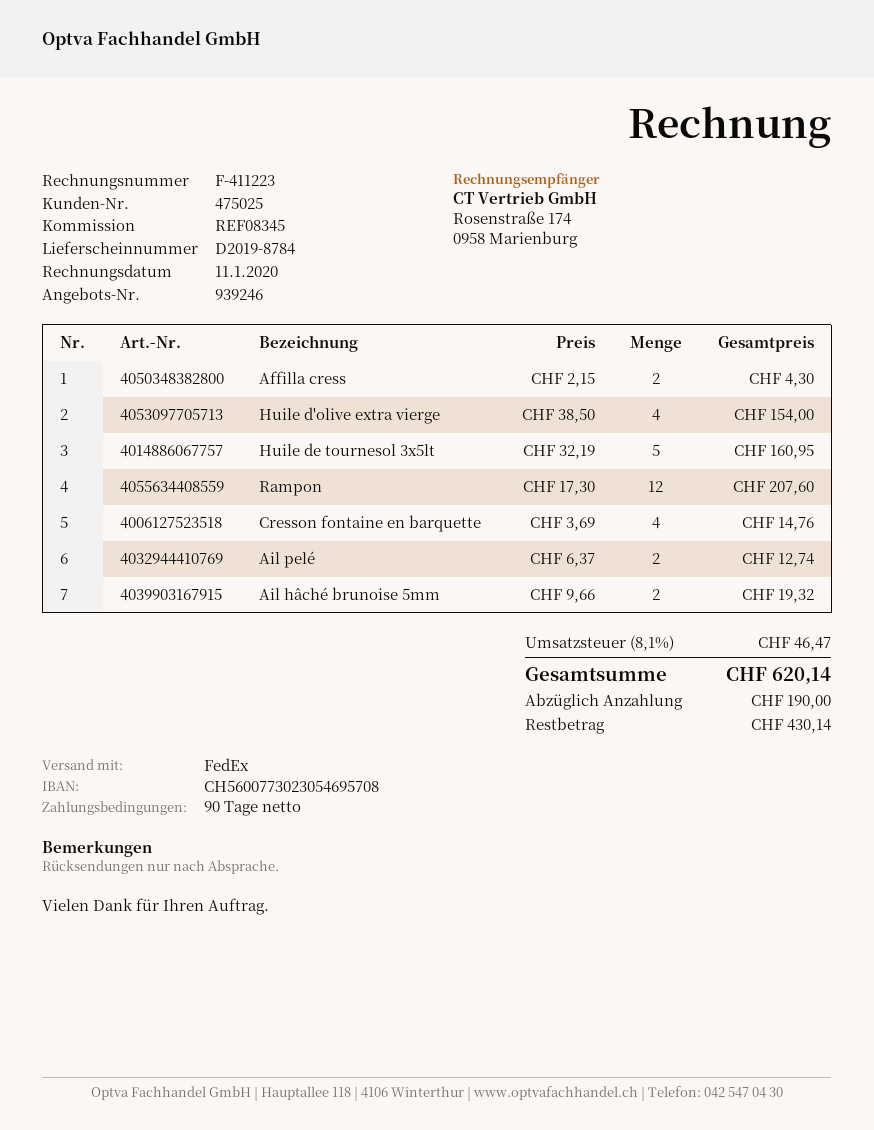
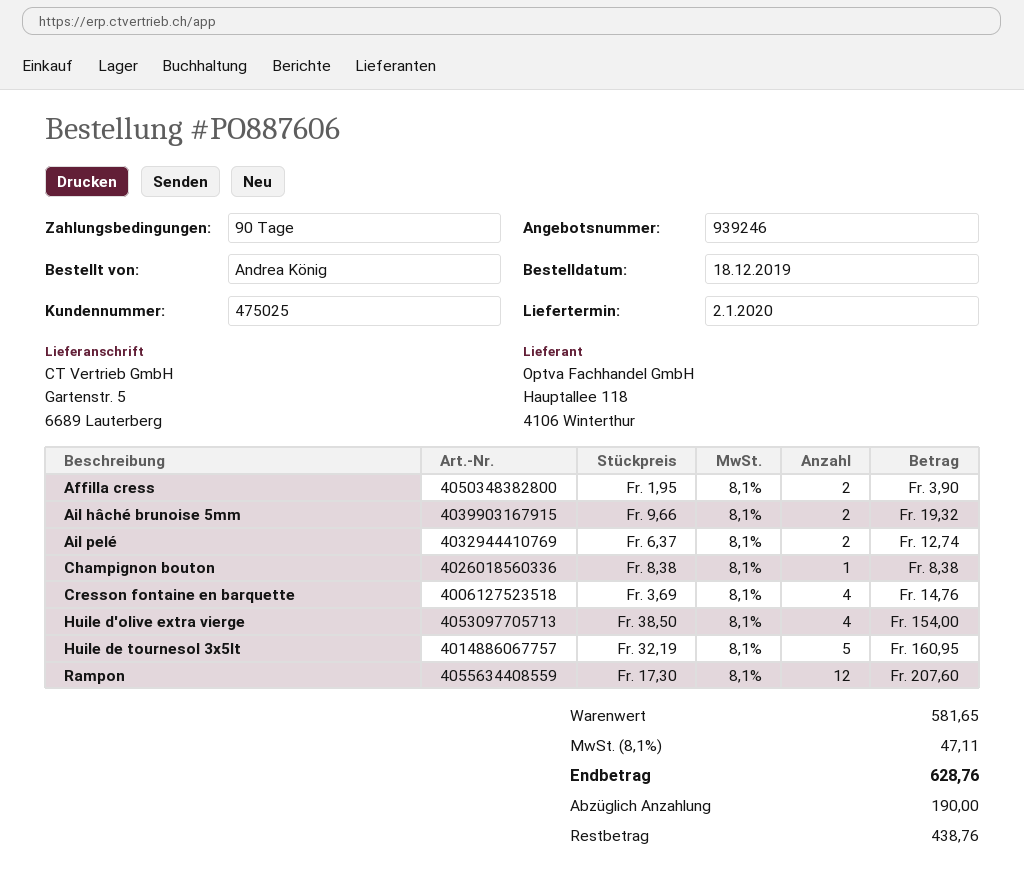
Affilla cress: 2 x 2.15 = 4.30 -> 2 x 1.95 = 3.90
Champignon bouton: none -> 1 x 8.38 = 8.38
tax: 8.1% = 46.47 -> 8.1% = 47.11
total: 620.14 -> 628.76
balance: 430.14 -> 438.76

